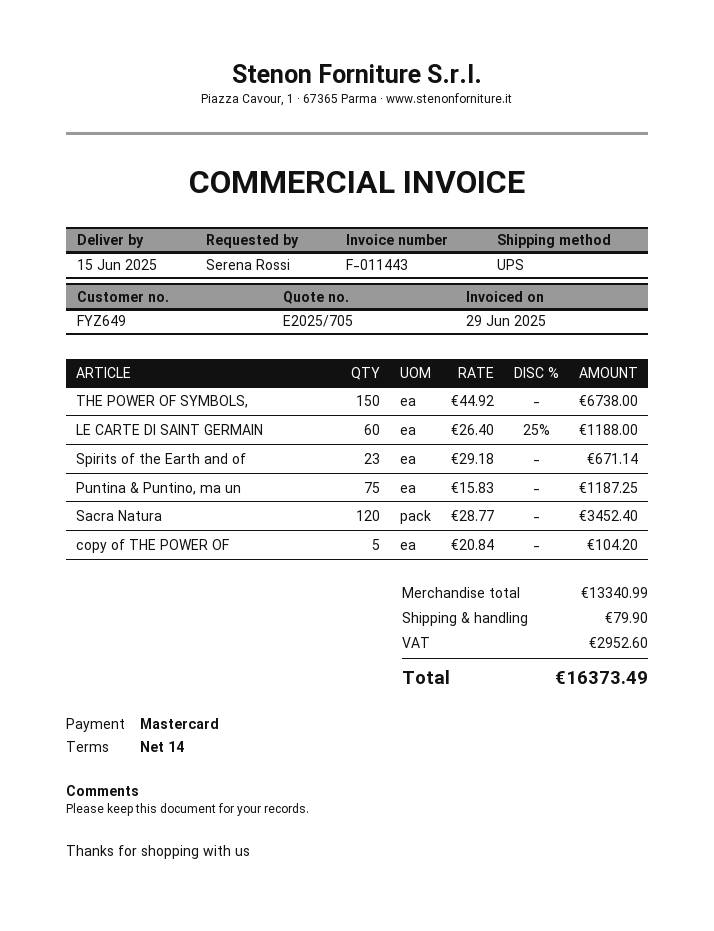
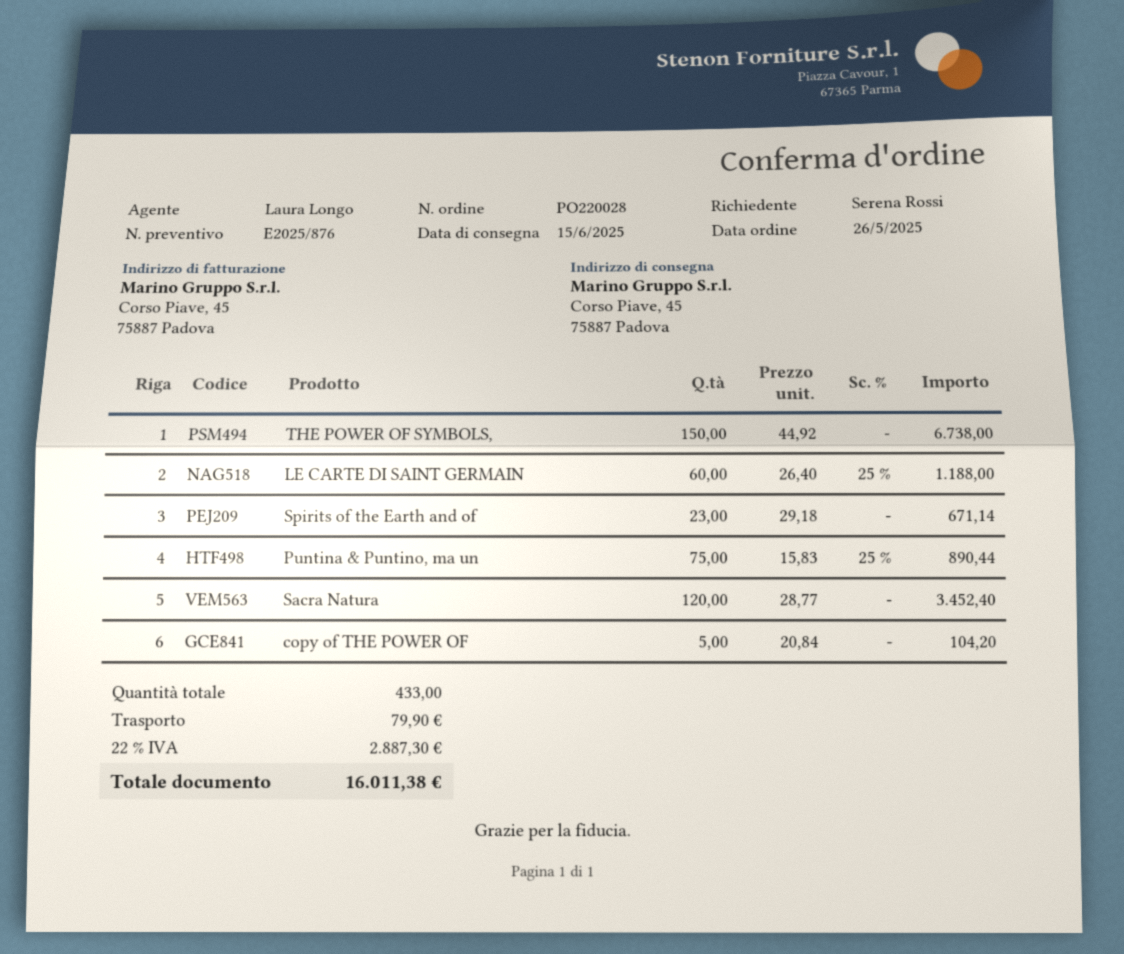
quote number: E2025/705 -> E2025/876
Puntina & Puntino, ma un: 75 x 15.83 = 1187.25 -> 75 x 15.83 - 25% = 890.44
tax: 2952.60 -> 2887.30
total: 16373.49 -> 16011.38

